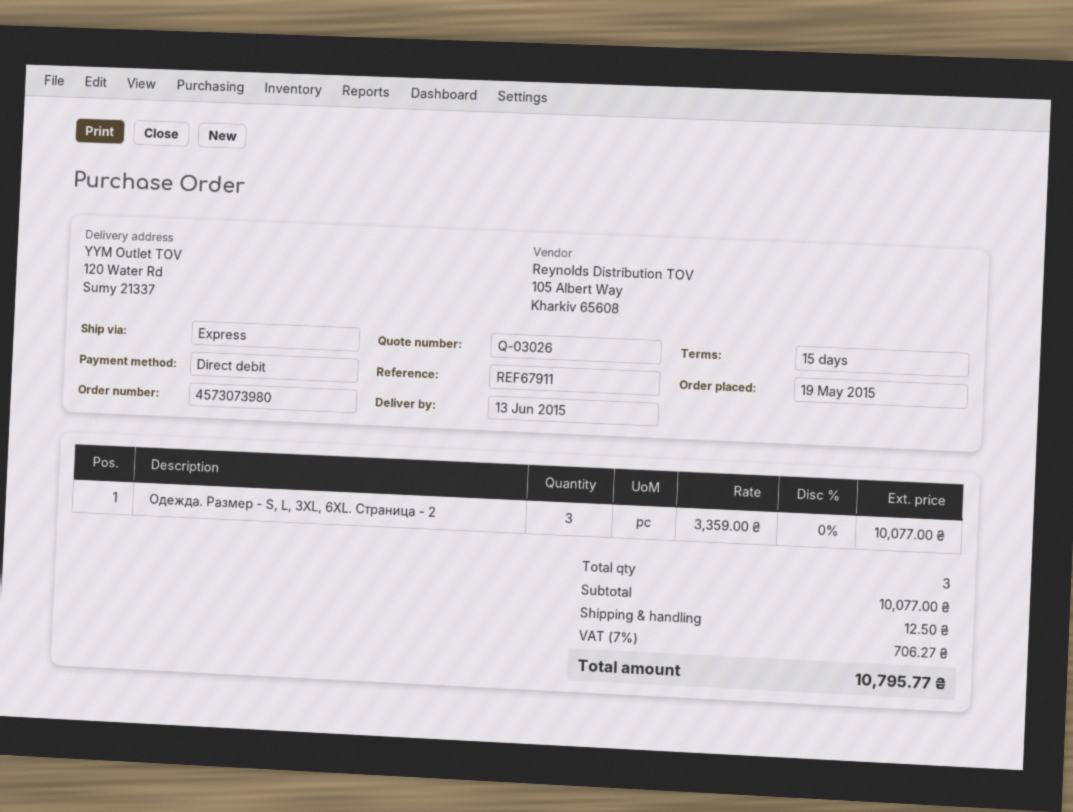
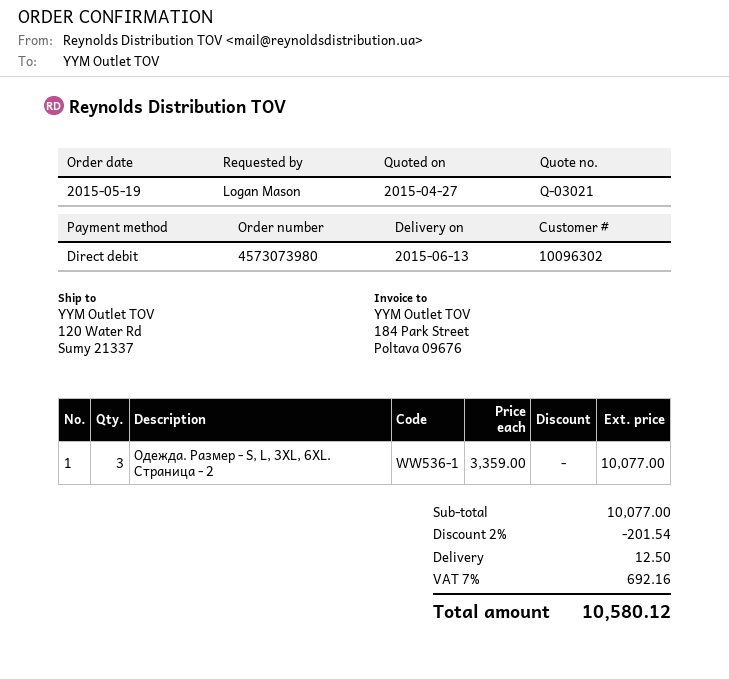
quote number: Q-03026 -> Q-03021
discount: none -> 2% = 201.54
tax: 7% = 706.27 -> 7% = 692.16
total: 10795.77 -> 10580.12

